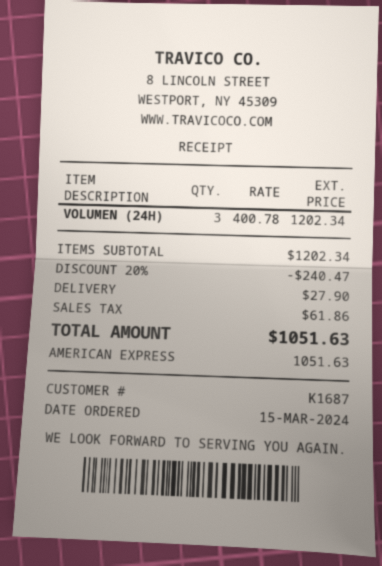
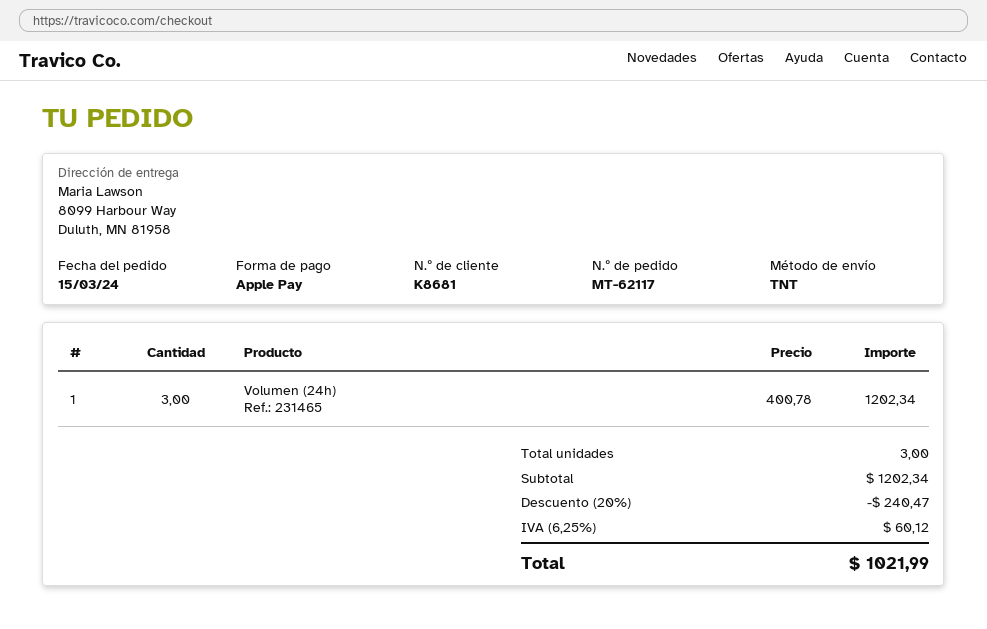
customer number: K1687 -> K8681
payment method: American Express -> Apple Pay
shipping: 27.90 -> none
tax: 61.86 -> 60.12
total: 1051.63 -> 1021.99

